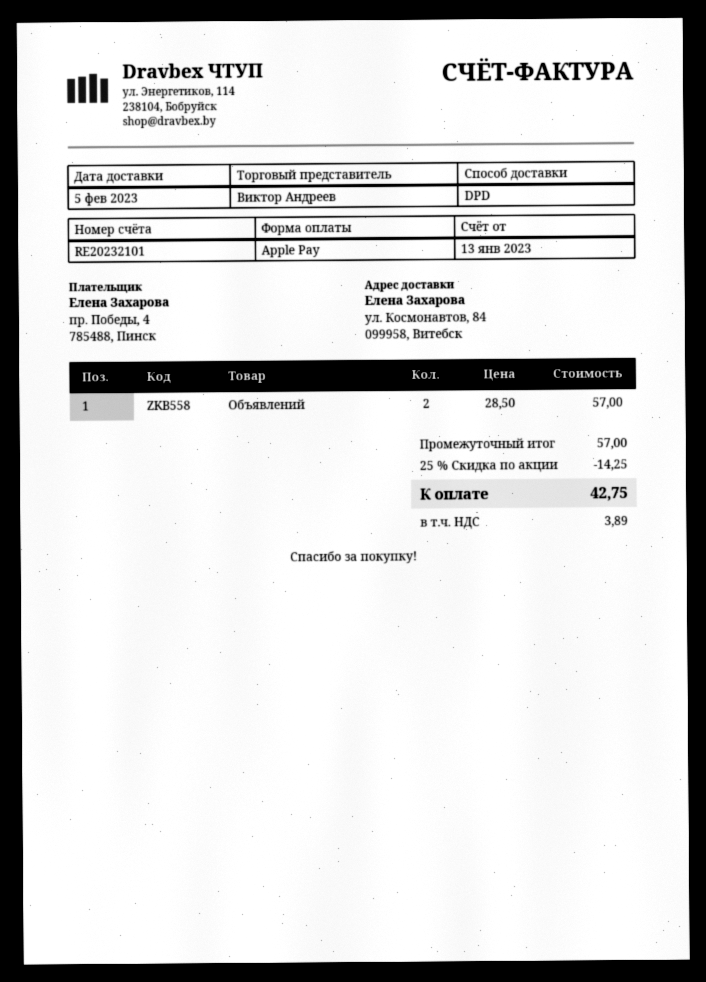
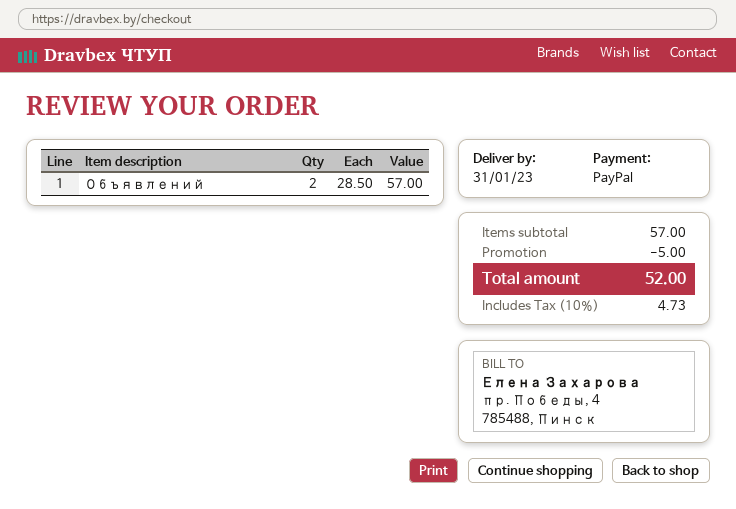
delivery date: 2023-02-05 -> 2023-01-31
payment method: Apple Pay -> PayPal
discount: 14.25 -> 5.00
tax: 3.89 -> 4.73
total: 42.75 -> 52.00

